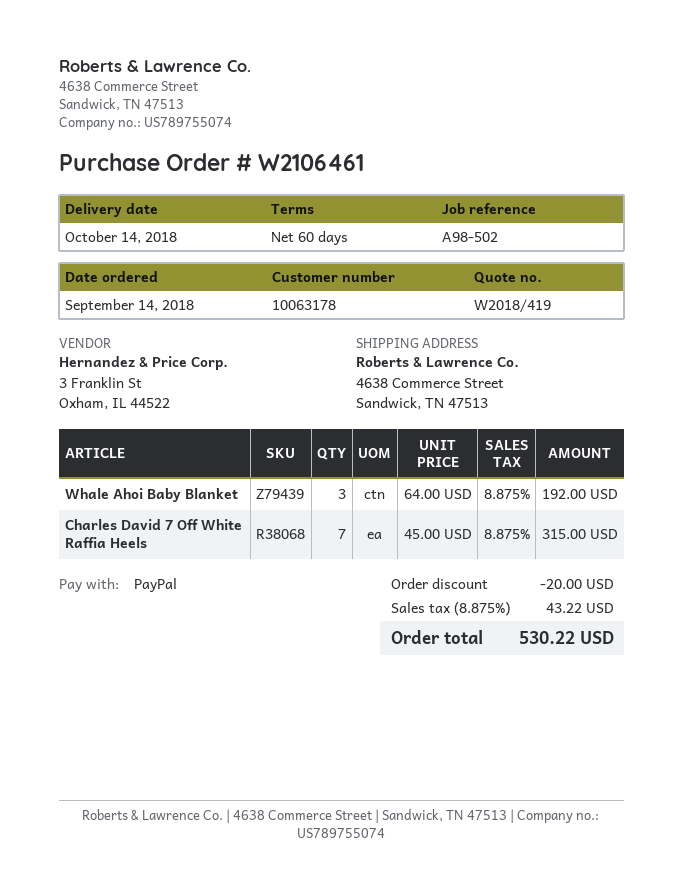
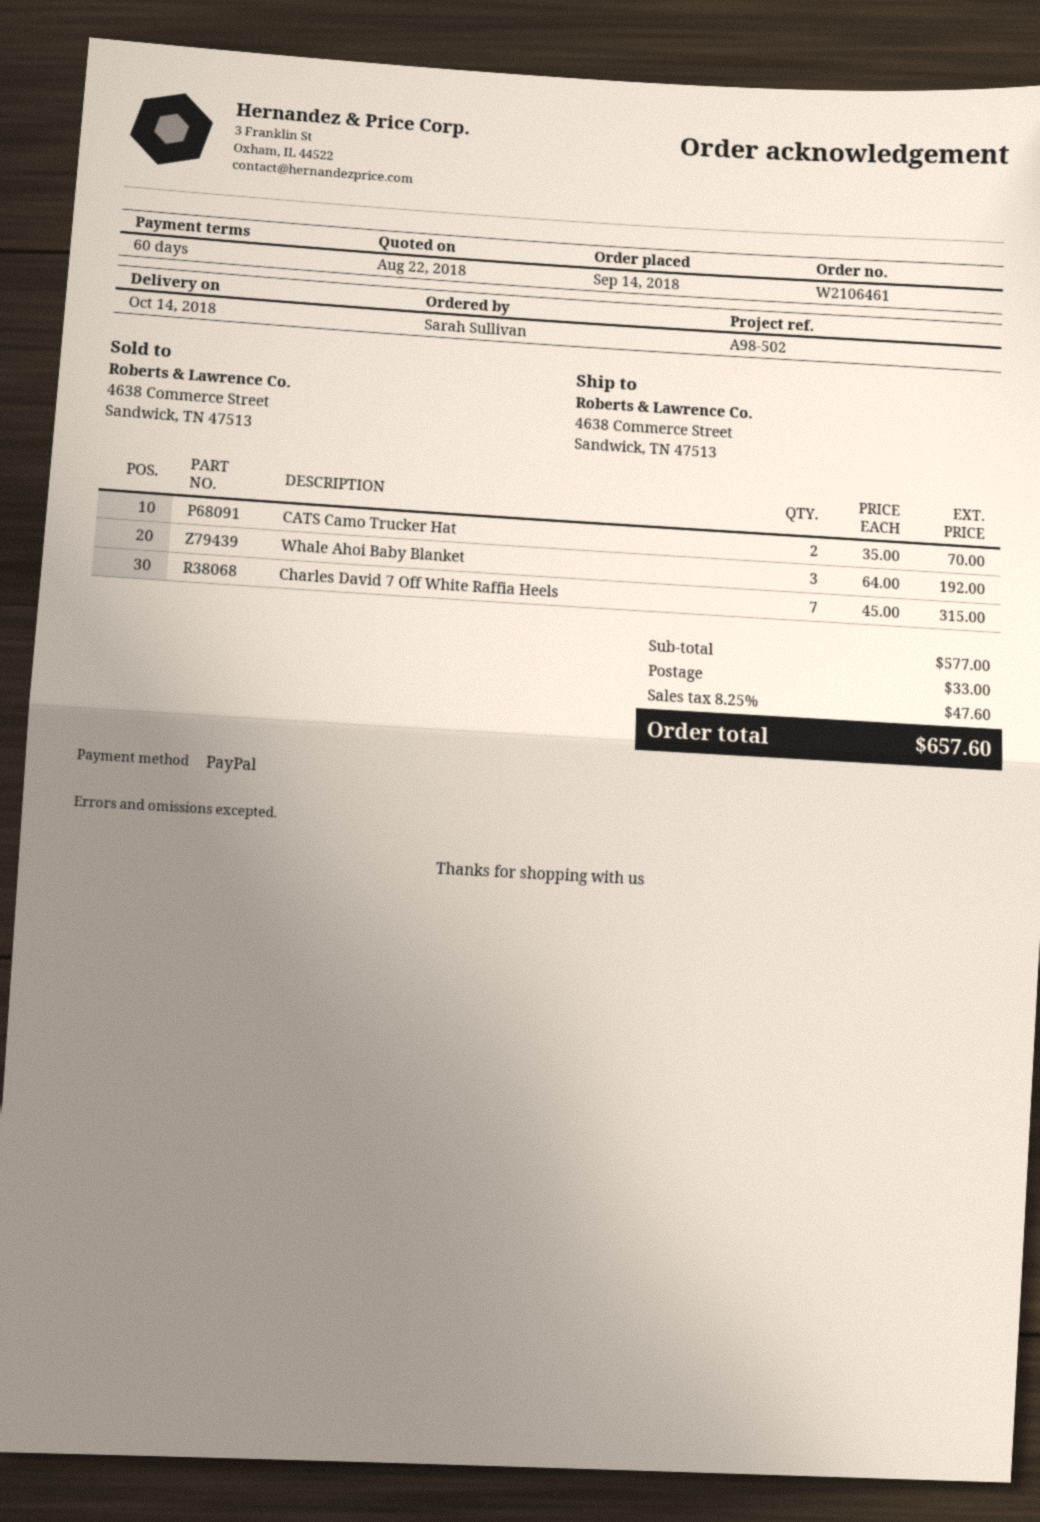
CATS Camo Trucker Hat: none -> 2 x 35.00 = 70.00
discount: 20.00 -> none
shipping: none -> 33.00
tax: 8.875% = 43.22 -> 8.25% = 47.60
total: 530.22 -> 657.60

